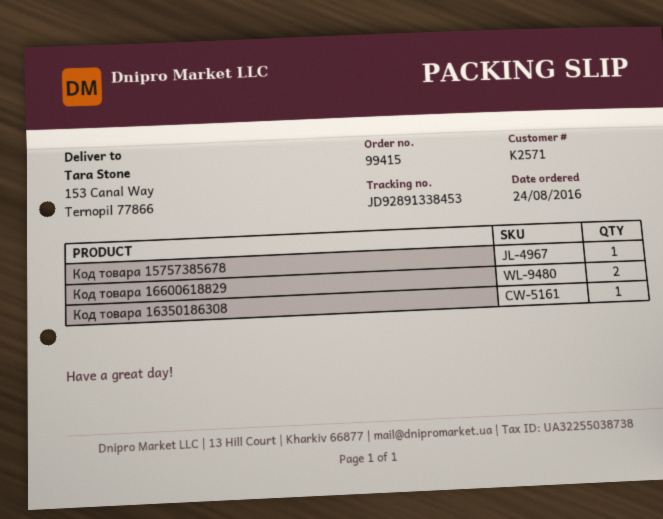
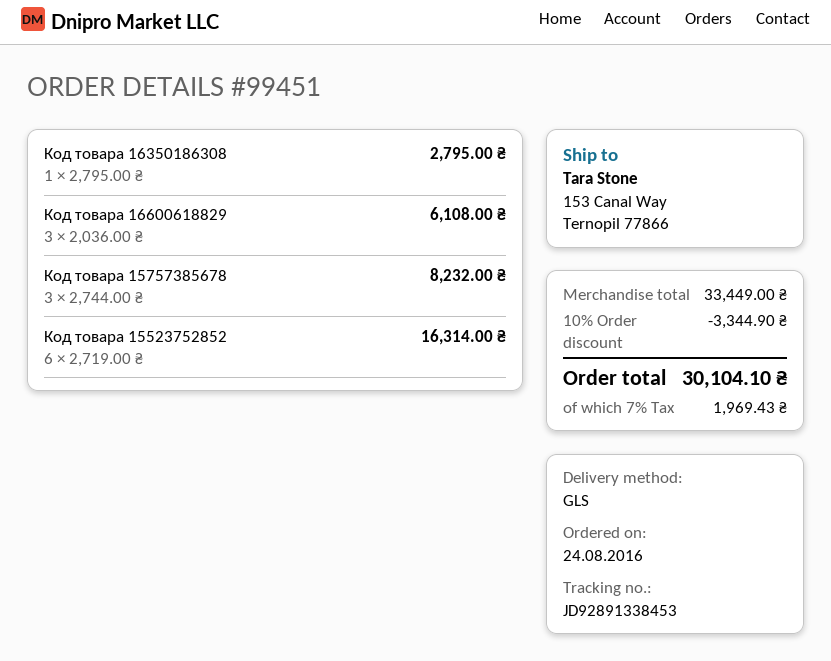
order number: 99415 -> 99451
Код товара 15757385678: 1 -> 3
Код товара 16600618829: 2 -> 3
Код товара 15523752852: none -> 6

